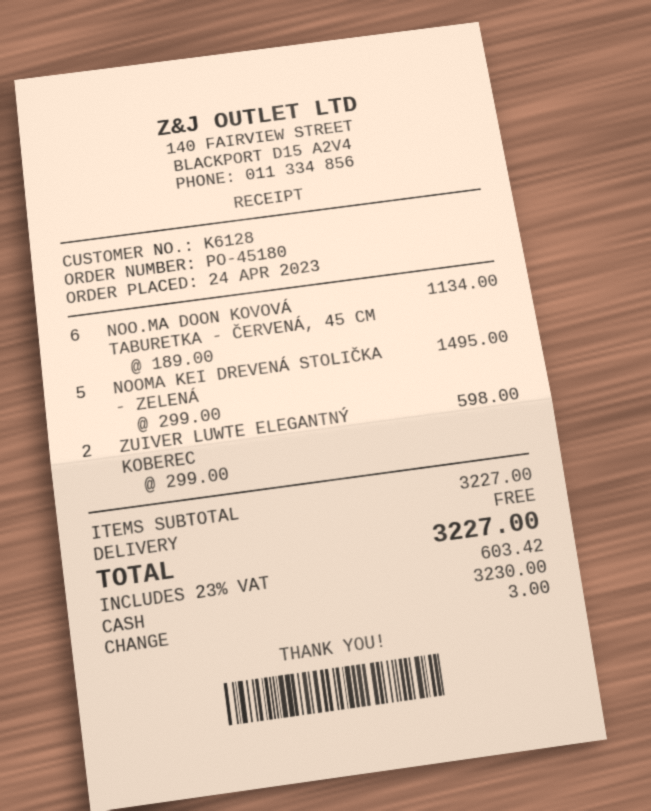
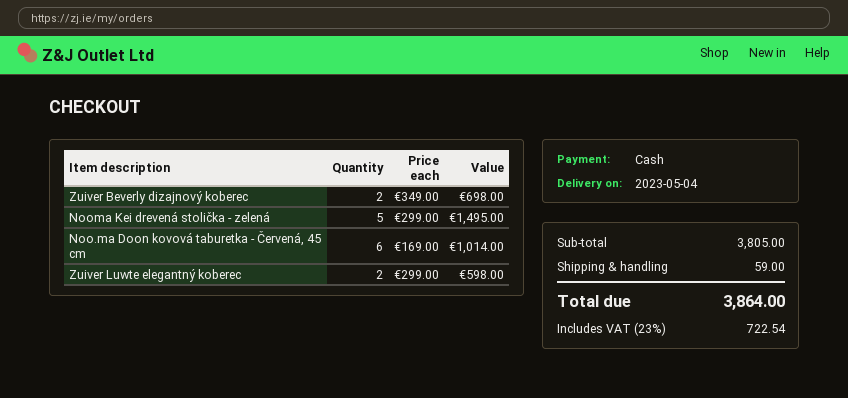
NOO.MA DOON KOVOVÁ TABURETKA - ČERVENÁ, 45 CM: 6 x 189.00 = 1134.00 -> 6 x 169.00 = 1014.00
Zuiver Beverly dizajnový koberec: none -> 2 x 349.00 = 698.00
subtotal: 3227.00 -> 3805.00
shipping: 0.00 -> 59.00
tax: 23% = 603.42 -> 23% = 722.54
total: 3227.00 -> 3864.00

